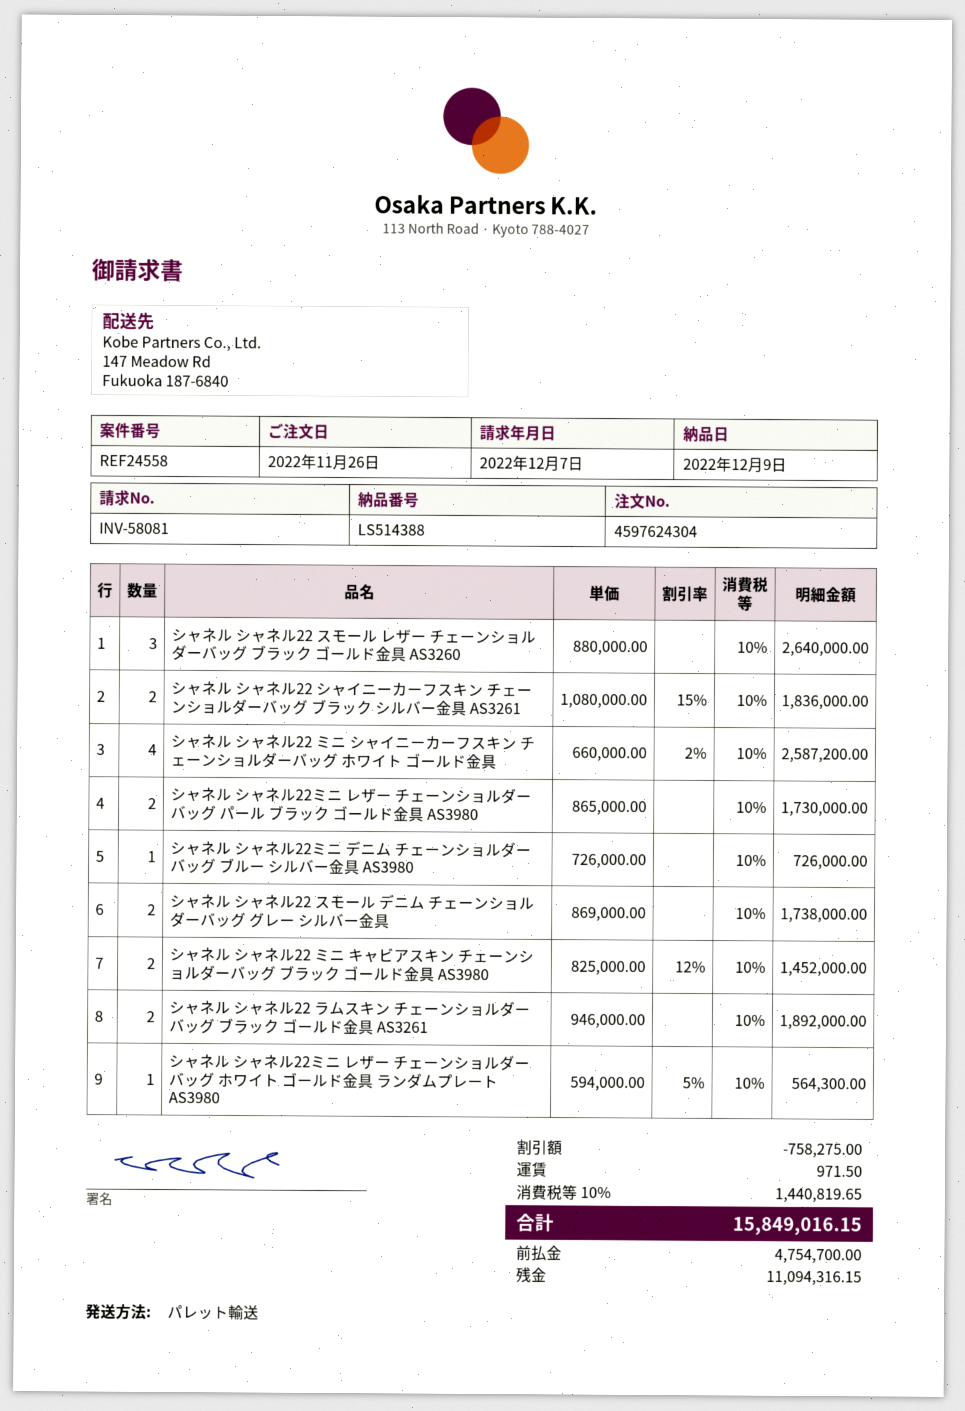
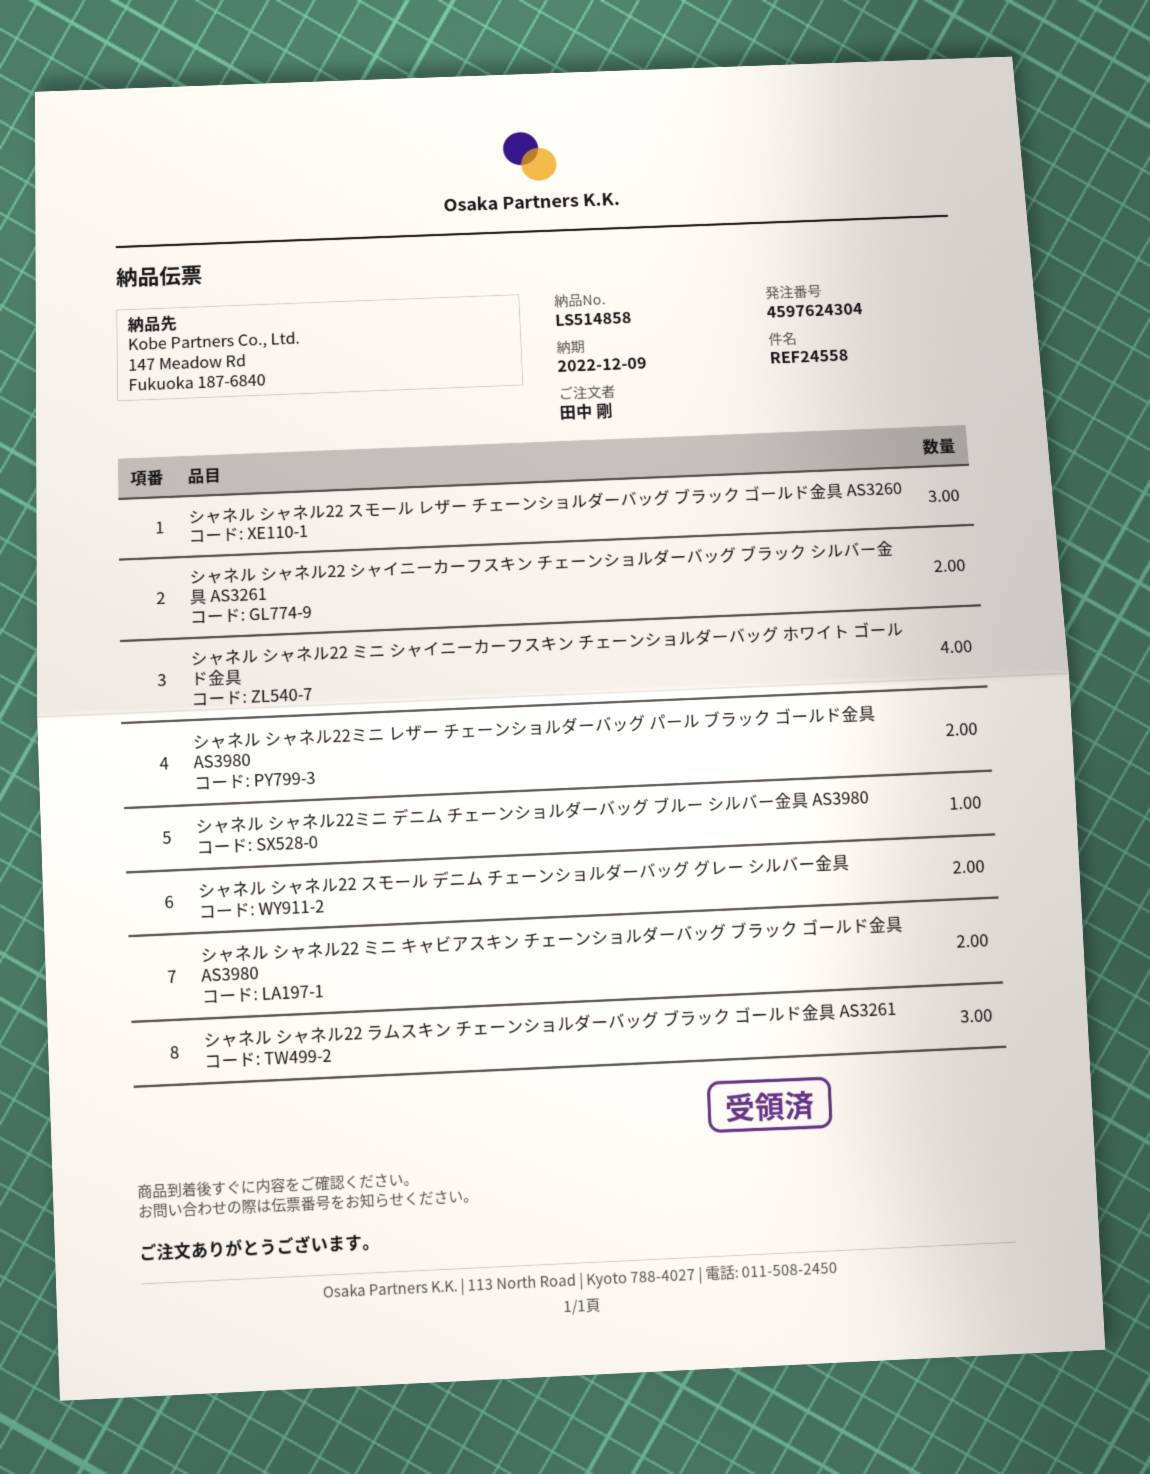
delivery note number: LS514388 -> LS514858
シャネル シャネル22 ラムスキン チェーンショルダーバッグ ブラック ゴールド金具 AS3261: 2 -> 3
シャネル シャネル22ミニ レザー チェーンショルダーバッグ ホワイト ゴールド金具 ランダムプレート AS3980: 1 -> none

